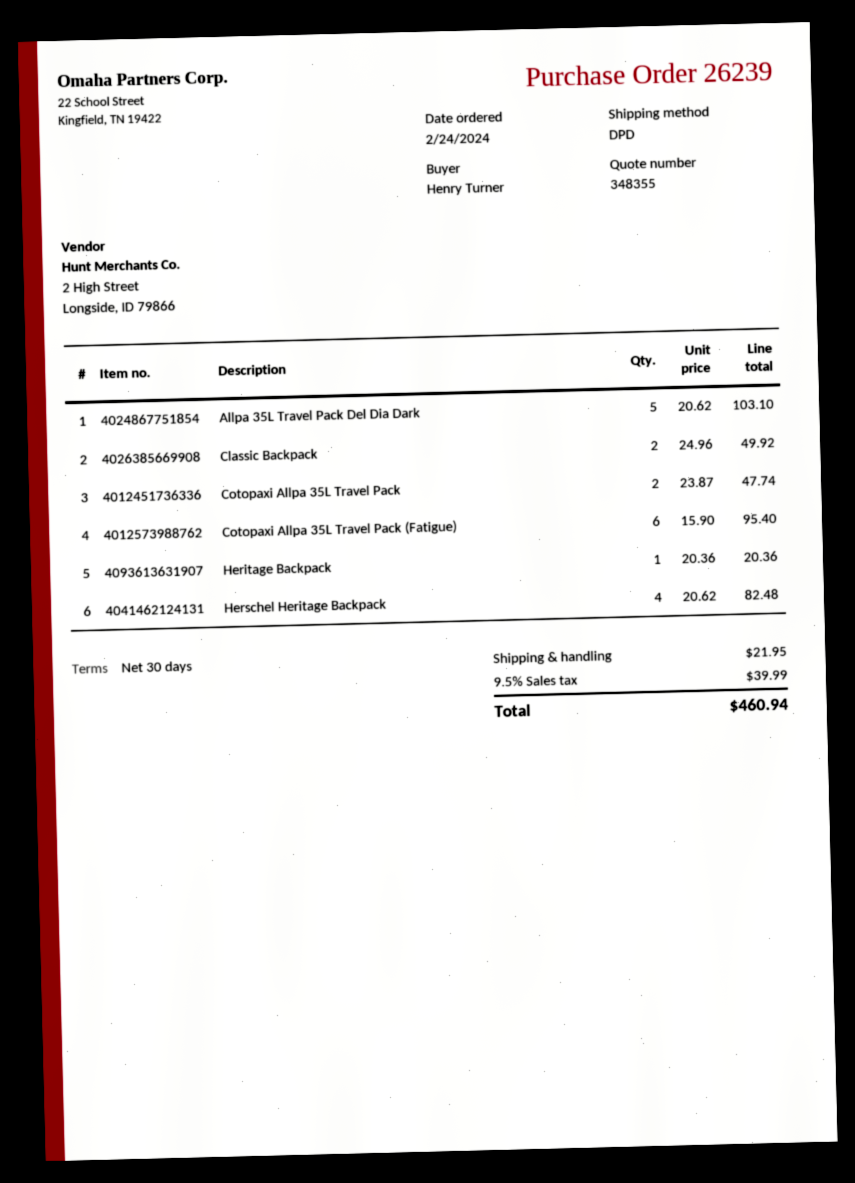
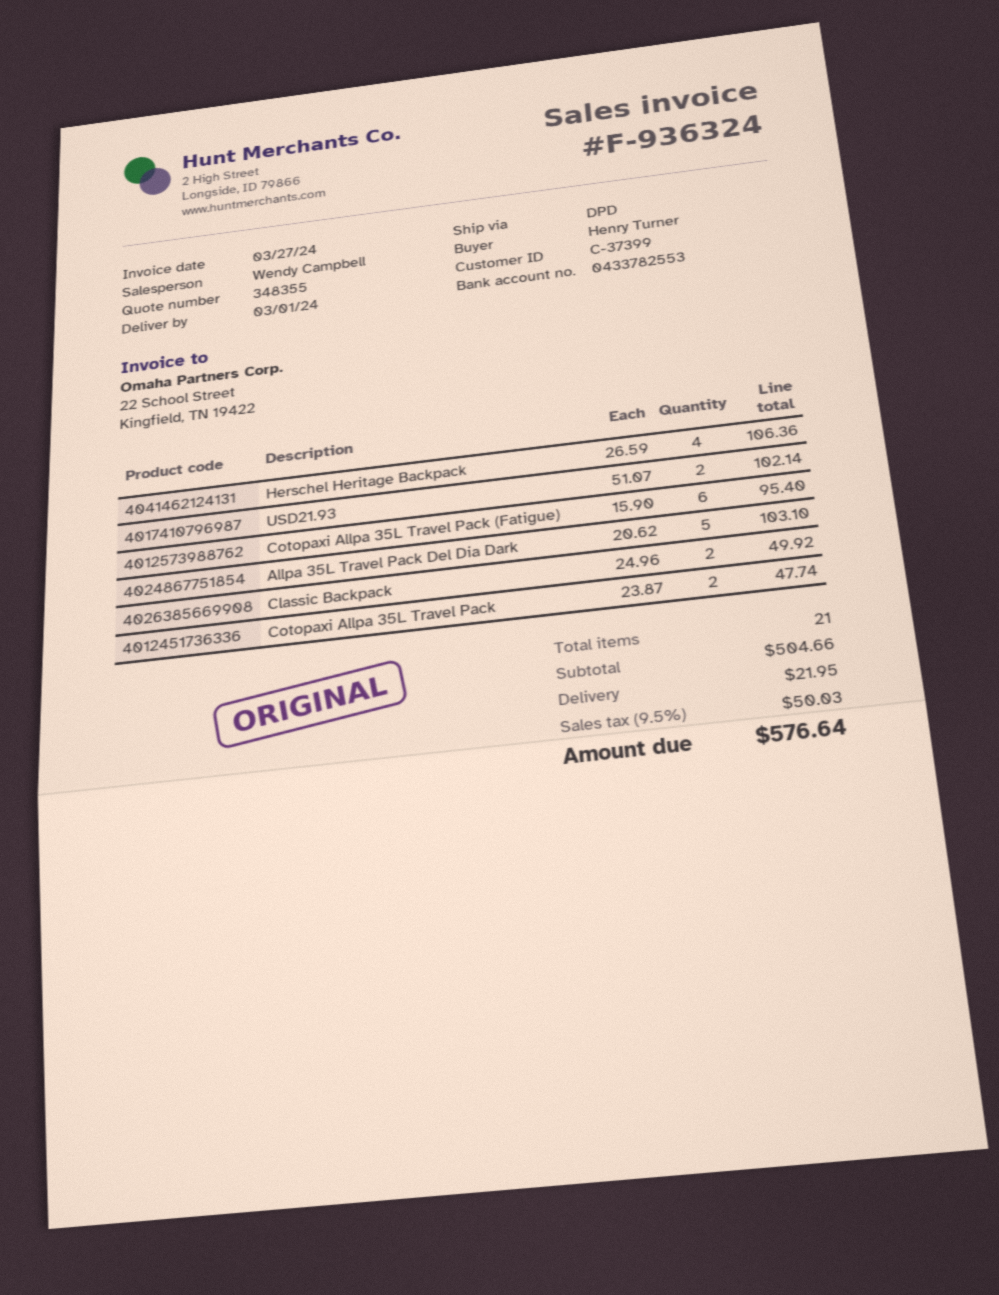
Heritage Backpack: 1 x 20.36 = 20.36 -> none
Herschel Heritage Backpack: 4 x 20.62 = 82.48 -> 4 x 26.59 = 106.36
USD21.93: none -> 2 x 51.07 = 102.14
tax: 9.5% = 39.99 -> 9.5% = 50.03
total: 460.94 -> 576.64

